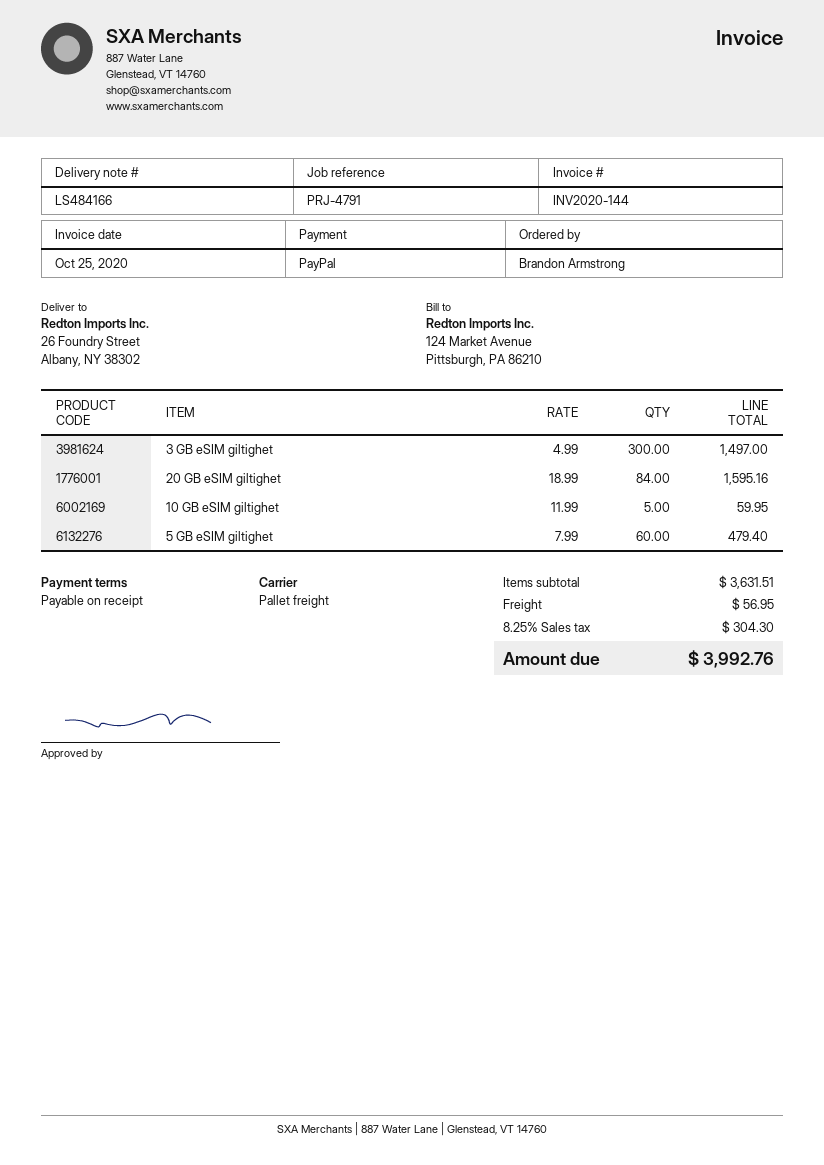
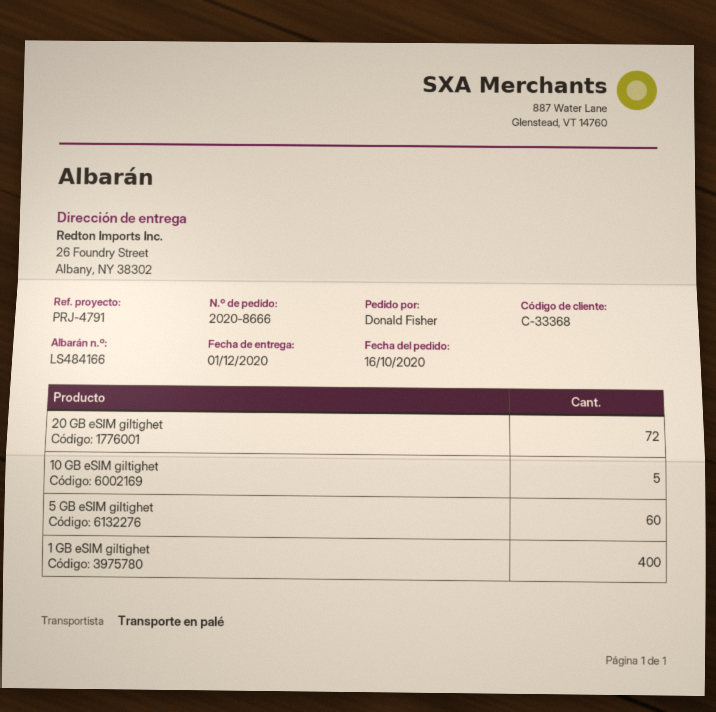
ordered by: Brandon Armstrong -> Donald Fisher
3 GB eSIM giltighet: 300 -> none
20 GB eSIM giltighet: 84 -> 72
1 GB eSIM giltighet: none -> 400

